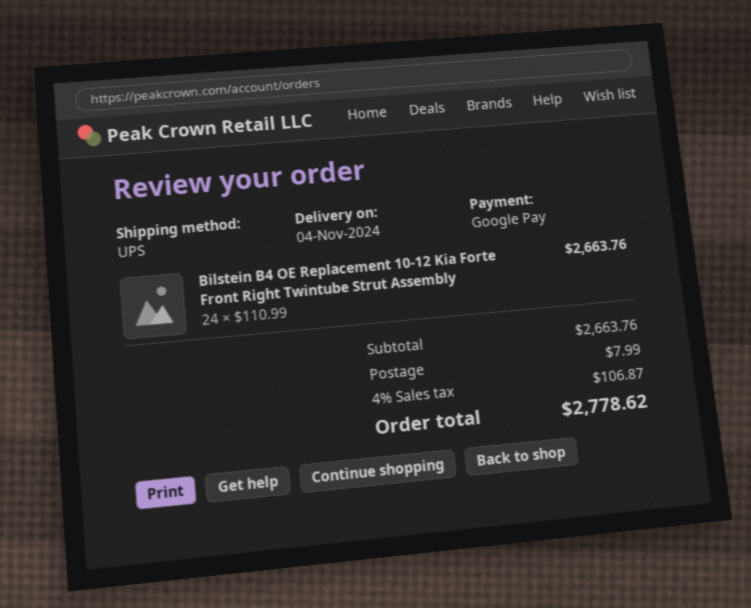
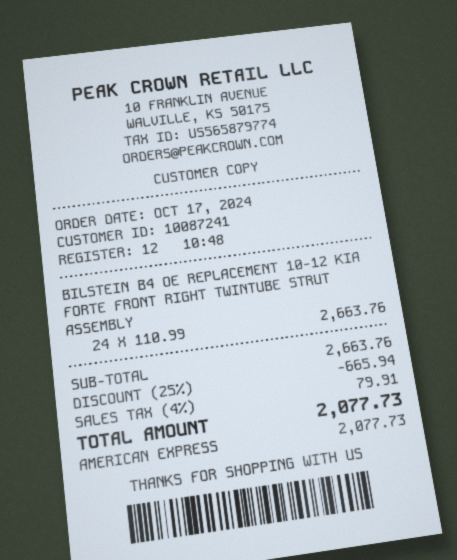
payment method: Google Pay -> American Express
discount: none -> 25% = 665.94
shipping: 7.99 -> none
tax: 4% = 106.87 -> 4% = 79.91
total: 2778.62 -> 2077.73

